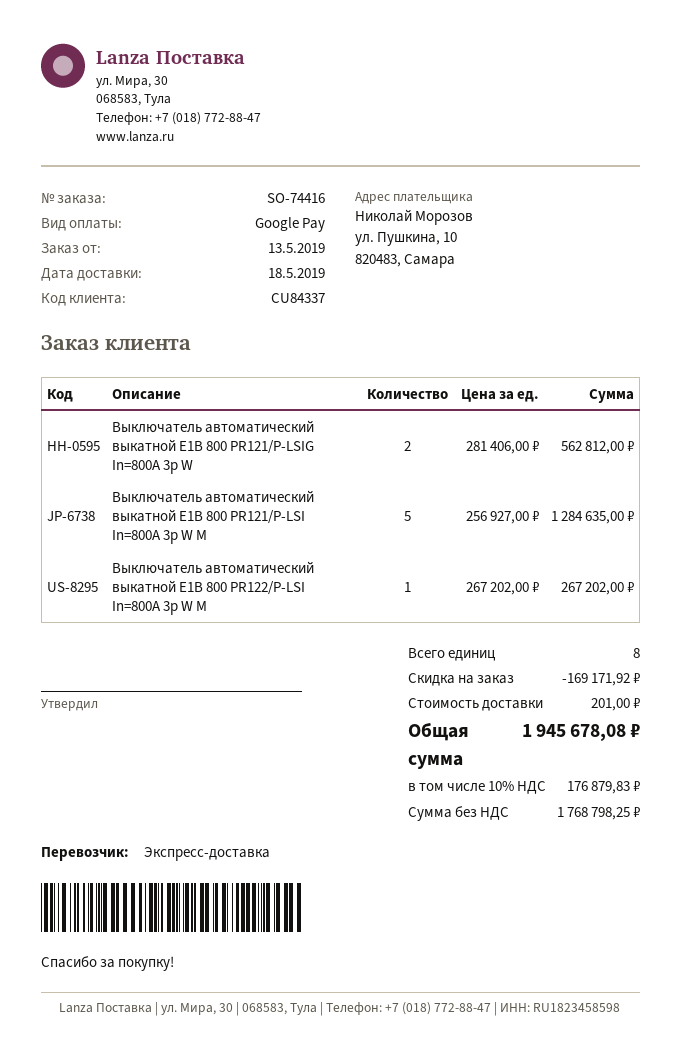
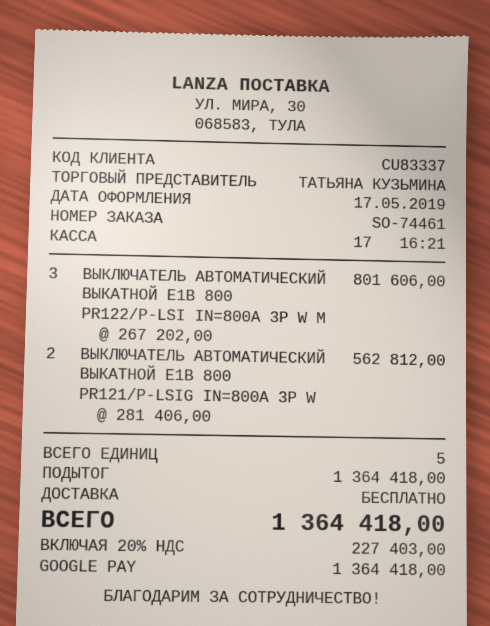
order number: SO-74416 -> SO-74461
order date: 2019-05-13 -> 2019-05-17
customer number: CU84337 -> CU83337
Выключатель автоматический выкатной E1B 800 PR121/P-LSI In=800A 3p W M: 5 x 256927.00 = 1284635.00 -> none
Выключатель автоматический выкатной E1B 800 PR122/P-LSI In=800A 3p W M: 1 x 267202.00 = 267202.00 -> 3 x 267202.00 = 801606.00
total quantity: 8 -> 5
discount: 169171.92 -> none
shipping: 201.00 -> 0.00
tax: 10% = 176879.83 -> 20% = 227403.00
total: 1945678.08 -> 1364418.00

